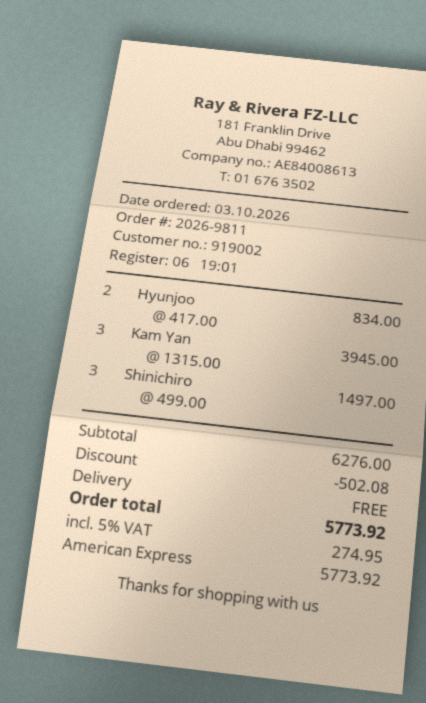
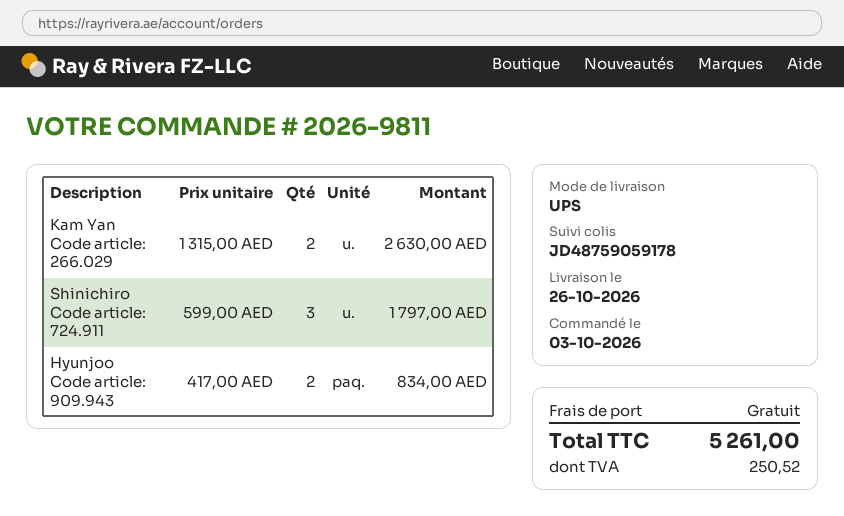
Kam Yan: 3 x 1315.00 = 3945.00 -> 2 x 1315.00 = 2630.00
Shinichiro: 3 x 499.00 = 1497.00 -> 3 x 599.00 = 1797.00
discount: 502.08 -> none
tax: 274.95 -> 250.52
total: 5773.92 -> 5261.00

